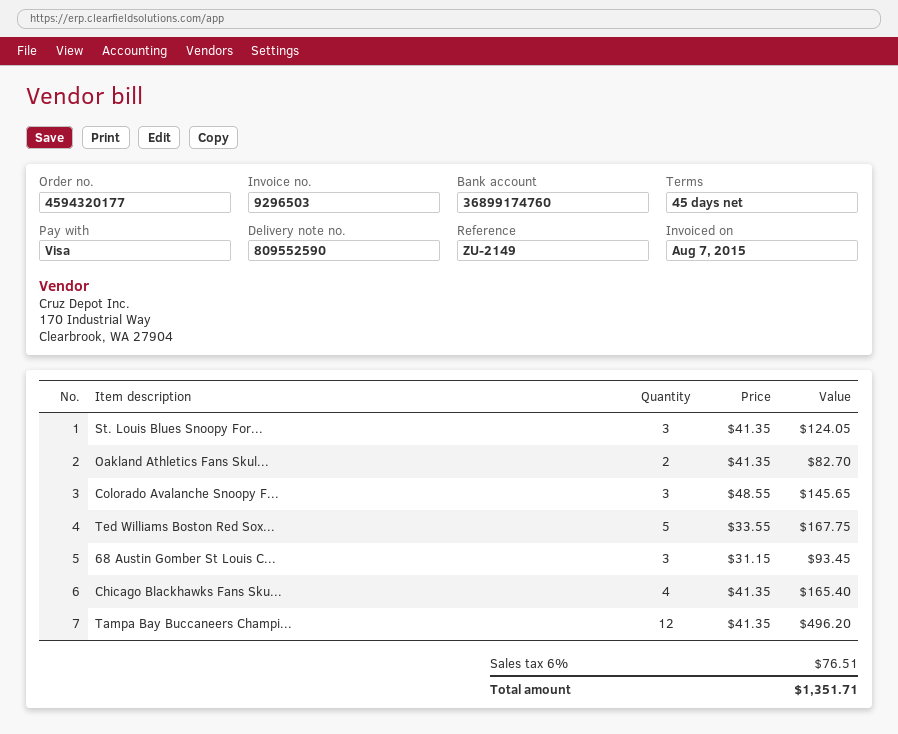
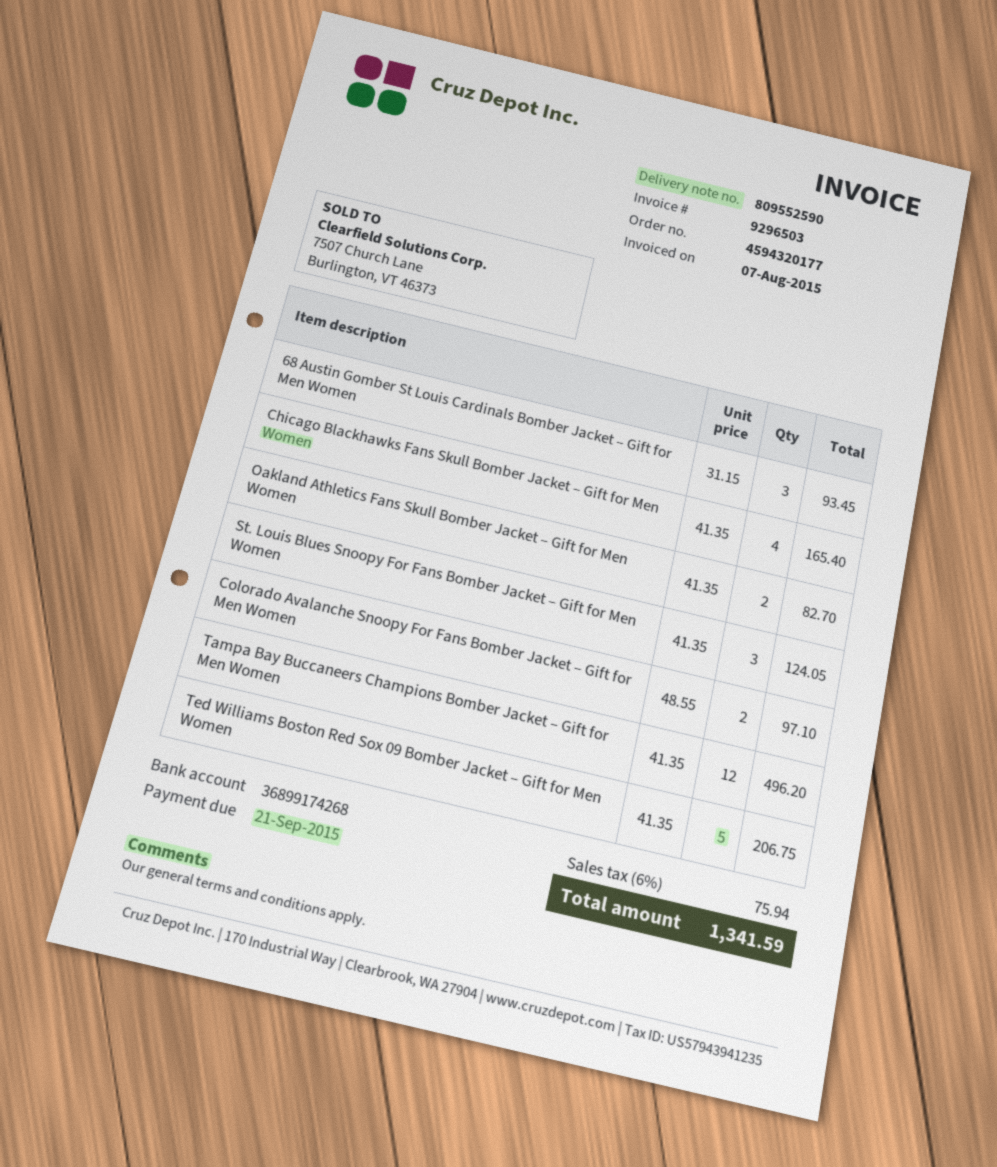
bank account: 36899174760 -> 36899174268
Colorado Avalanche Snoopy F...: 3 x 48.55 = 145.65 -> 2 x 48.55 = 97.10
Ted Williams Boston Red Sox...: 5 x 33.55 = 167.75 -> 5 x 41.35 = 206.75
tax: 6% = 76.51 -> 6% = 75.94
total: 1351.71 -> 1341.59

